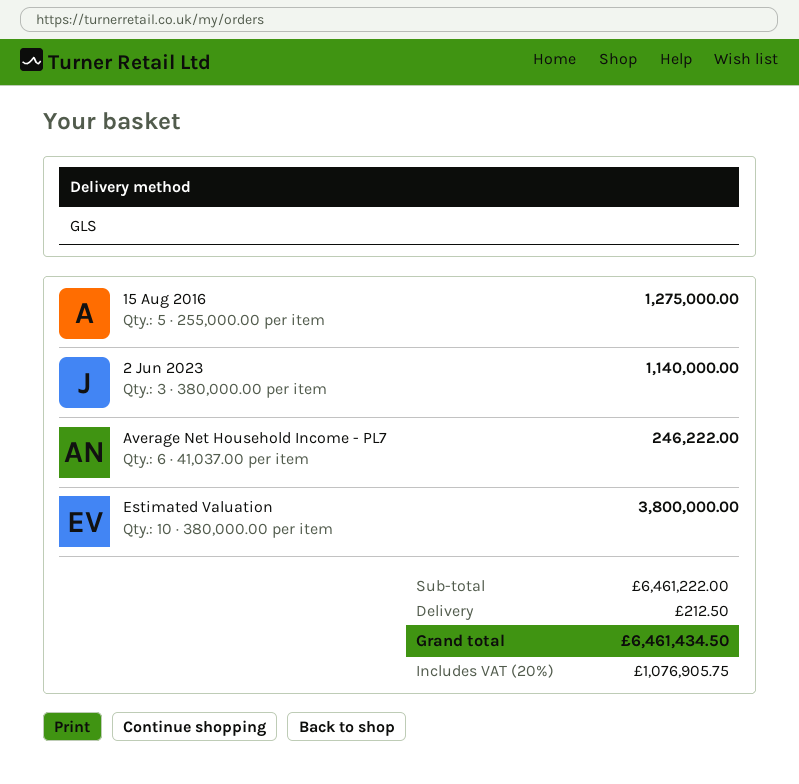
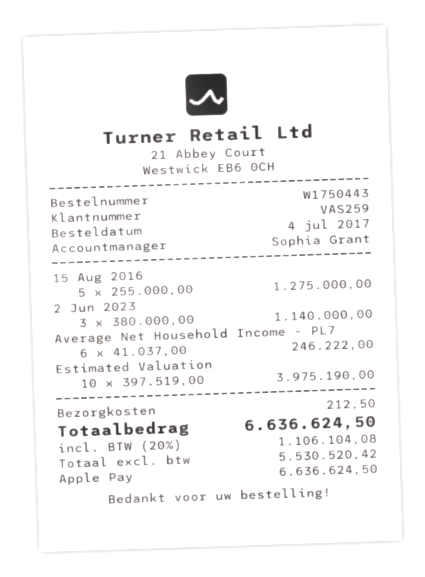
Estimated Valuation: 10 x 380000.00 = 3800000.00 -> 10 x 397519.00 = 3975190.00
tax: 20% = 1076905.75 -> 20% = 1106104.08
total: 6461434.50 -> 6636624.50

